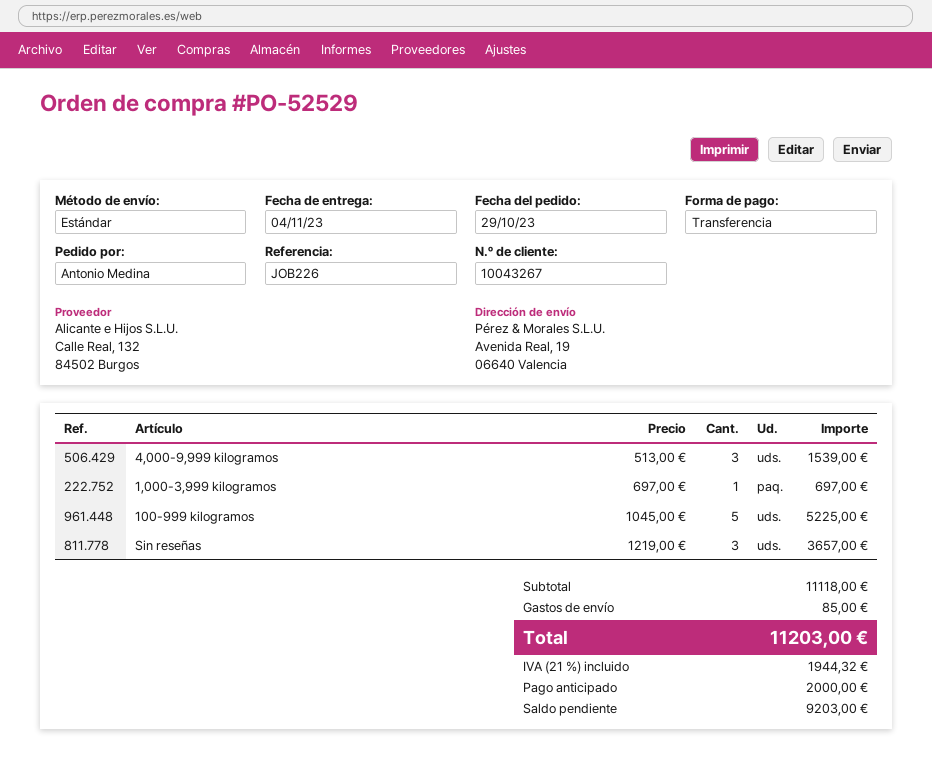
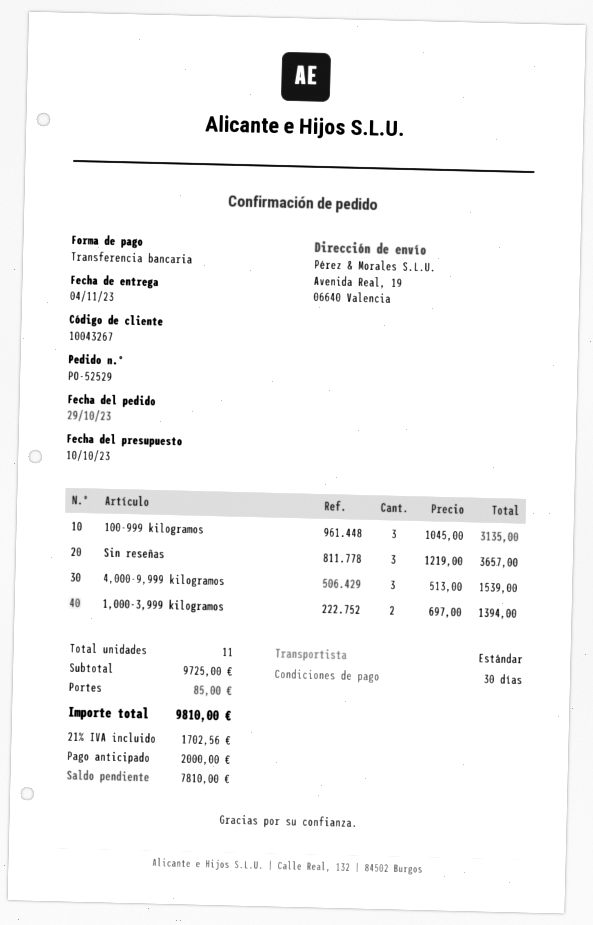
1,000-3,999 kilogramos: 1 x 697.00 = 697.00 -> 2 x 697.00 = 1394.00
100-999 kilogramos: 5 x 1045.00 = 5225.00 -> 3 x 1045.00 = 3135.00
subtotal: 11118.00 -> 9725.00
tax: 21% = 1944.32 -> 21% = 1702.56
total: 11203.00 -> 9810.00
balance: 9203.00 -> 7810.00

